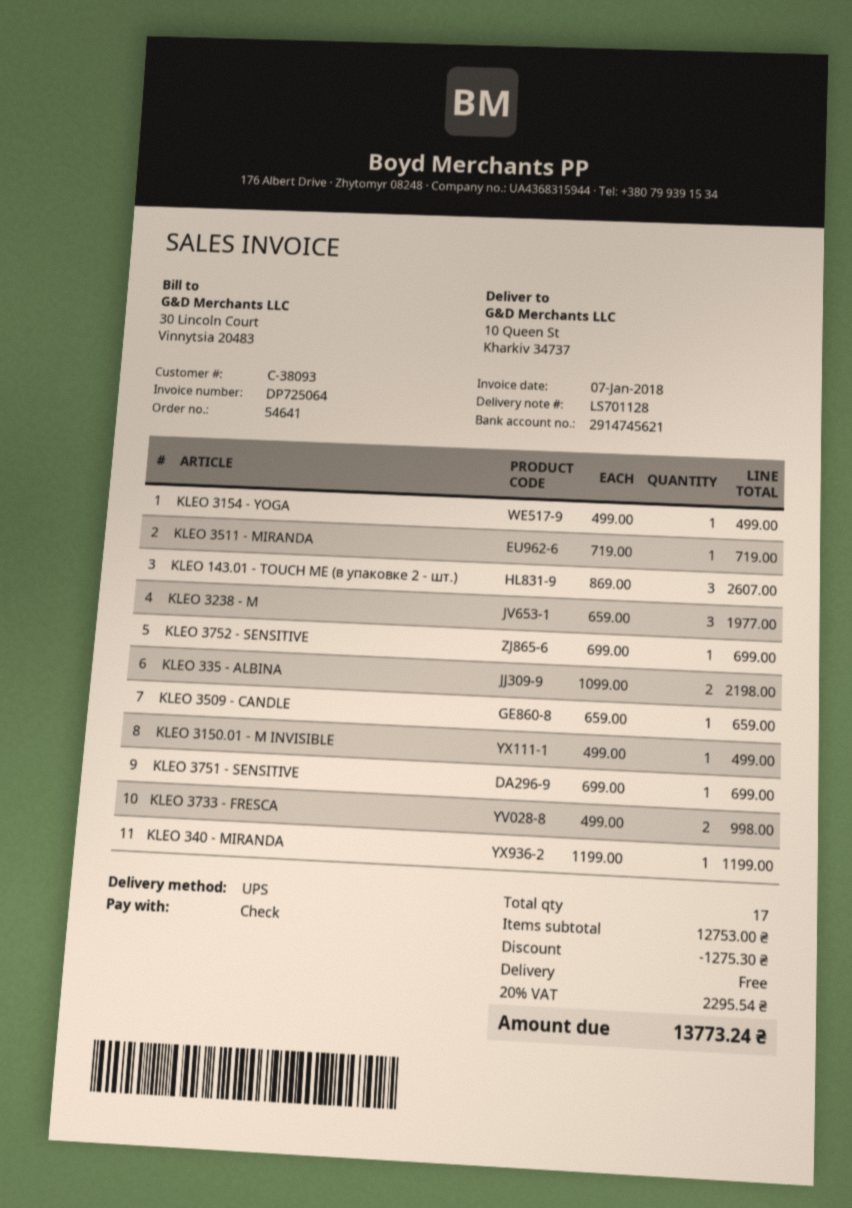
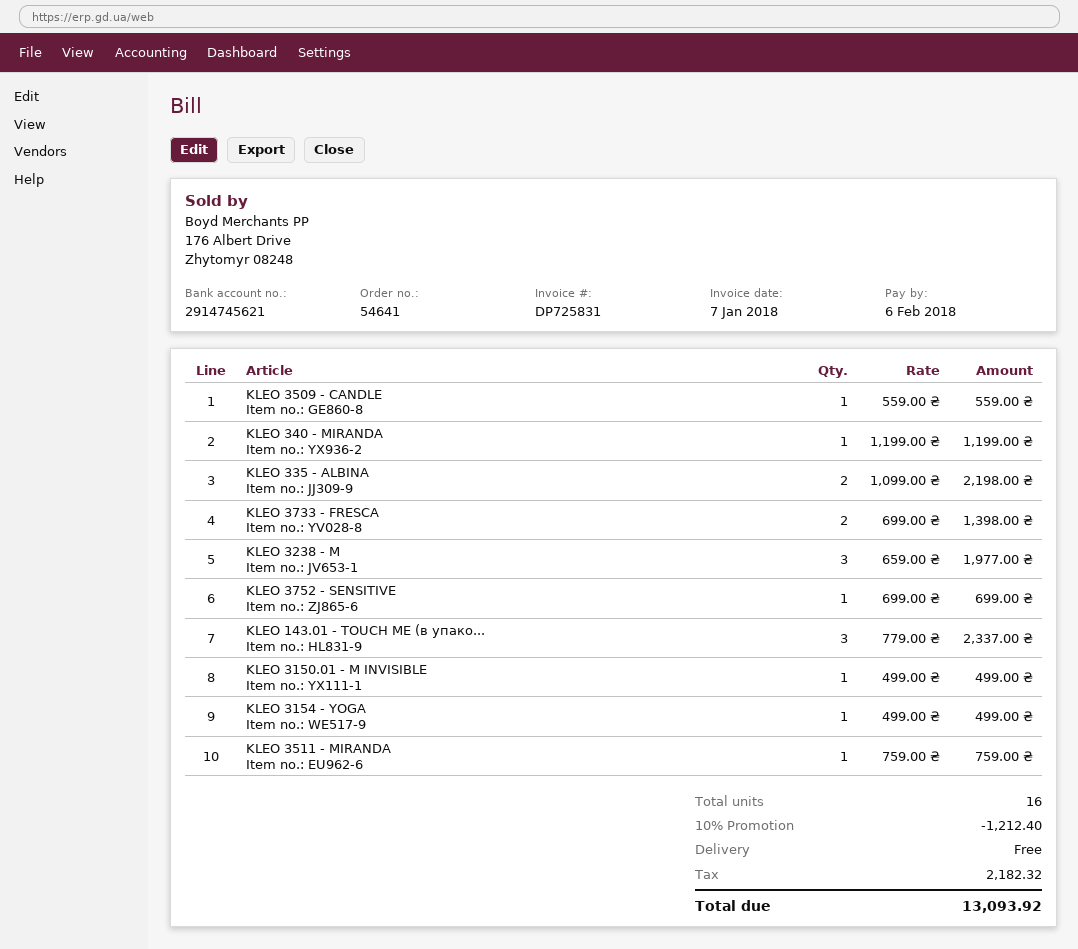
invoice number: DP725064 -> DP725831
KLEO 3511 - MIRANDA: 1 x 719.00 = 719.00 -> 1 x 759.00 = 759.00
KLEO 143.01 - TOUCH ME (в упаковке 2 - шт.): 3 x 869.00 = 2607.00 -> 3 x 779.00 = 2337.00
KLEO 3509 - CANDLE: 1 x 659.00 = 659.00 -> 1 x 559.00 = 559.00
KLEO 3751 - SENSITIVE: 1 x 699.00 = 699.00 -> none
KLEO 3733 - FRESCA: 2 x 499.00 = 998.00 -> 2 x 699.00 = 1398.00
total quantity: 17 -> 16
discount: 1275.30 -> 1212.40
tax: 2295.54 -> 2182.32
total: 13773.24 -> 13093.92

